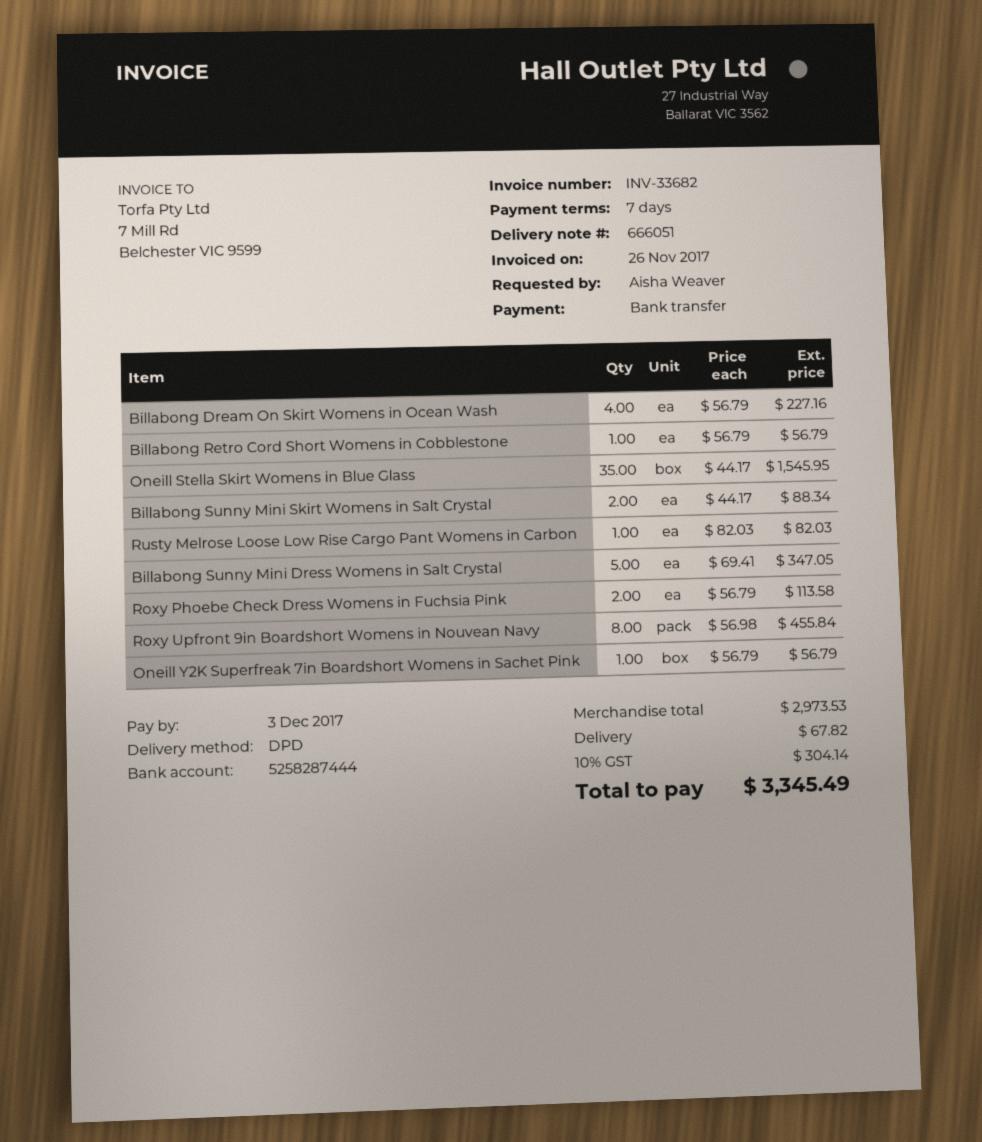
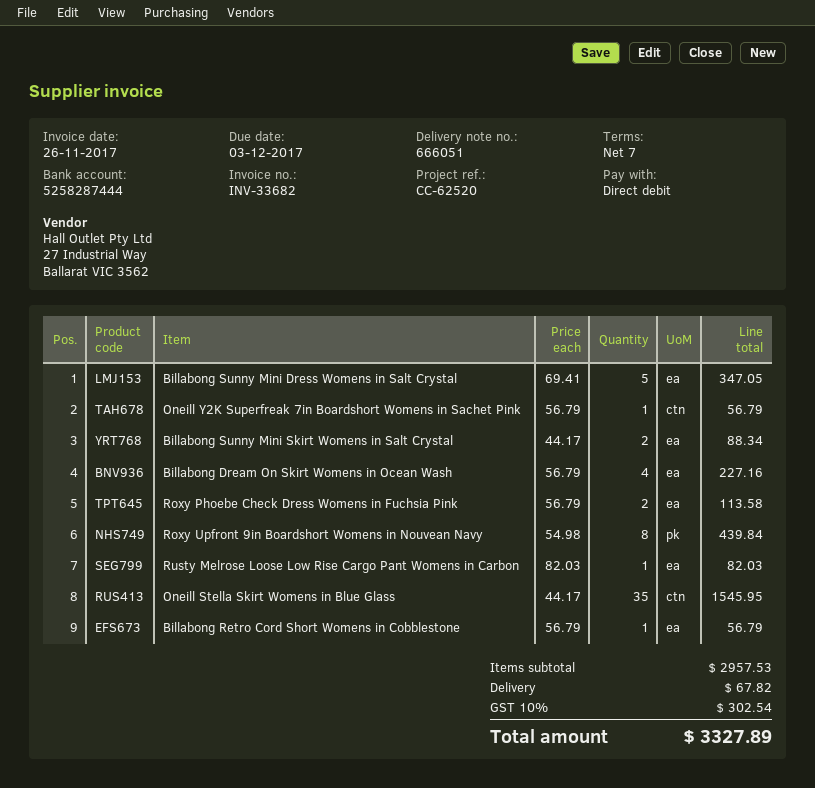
payment method: bank transfer -> direct debit
Roxy Upfront 9in Boardshort Womens in Nouvean Navy: 8 x 56.98 = 455.84 -> 8 x 54.98 = 439.84
subtotal: 2973.53 -> 2957.53
tax: 10% = 304.14 -> 10% = 302.54
total: 3345.49 -> 3327.89

